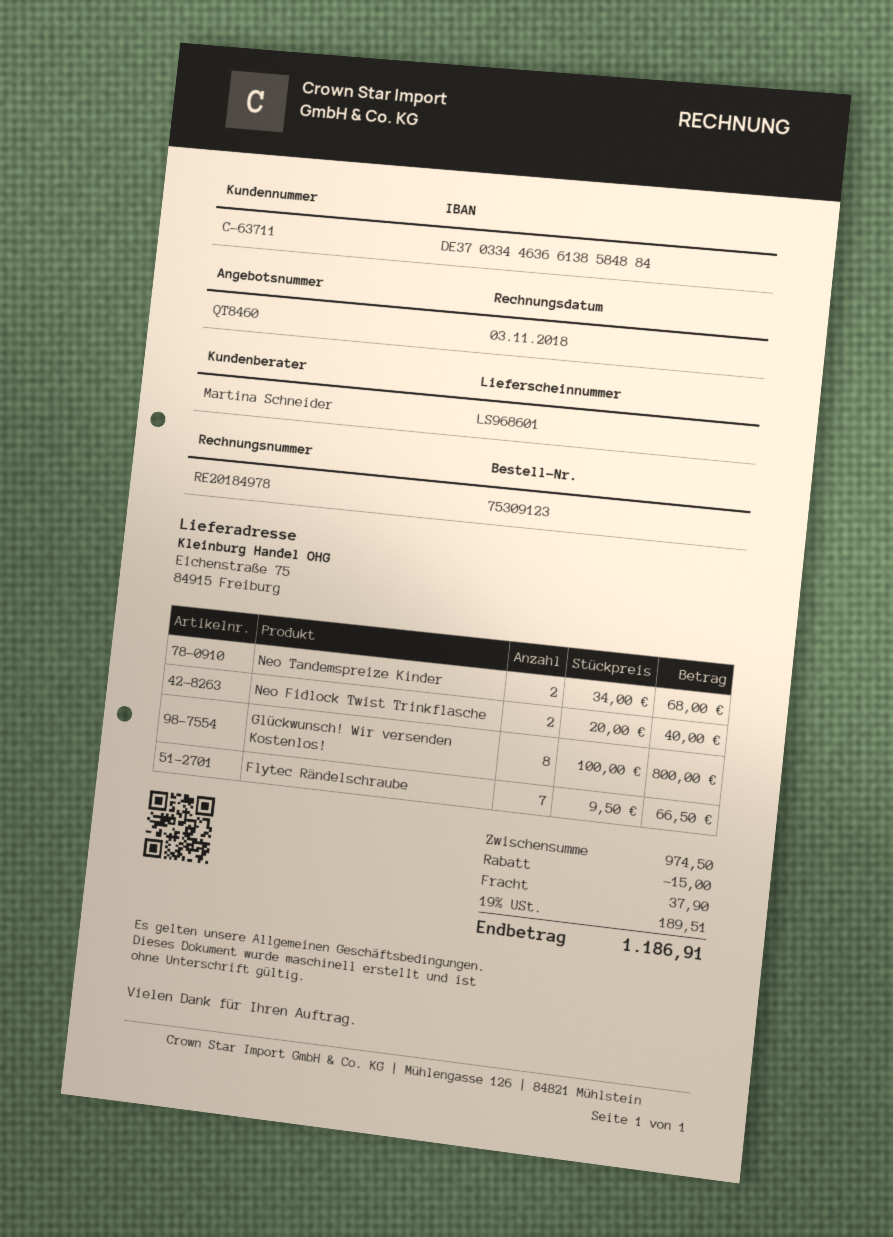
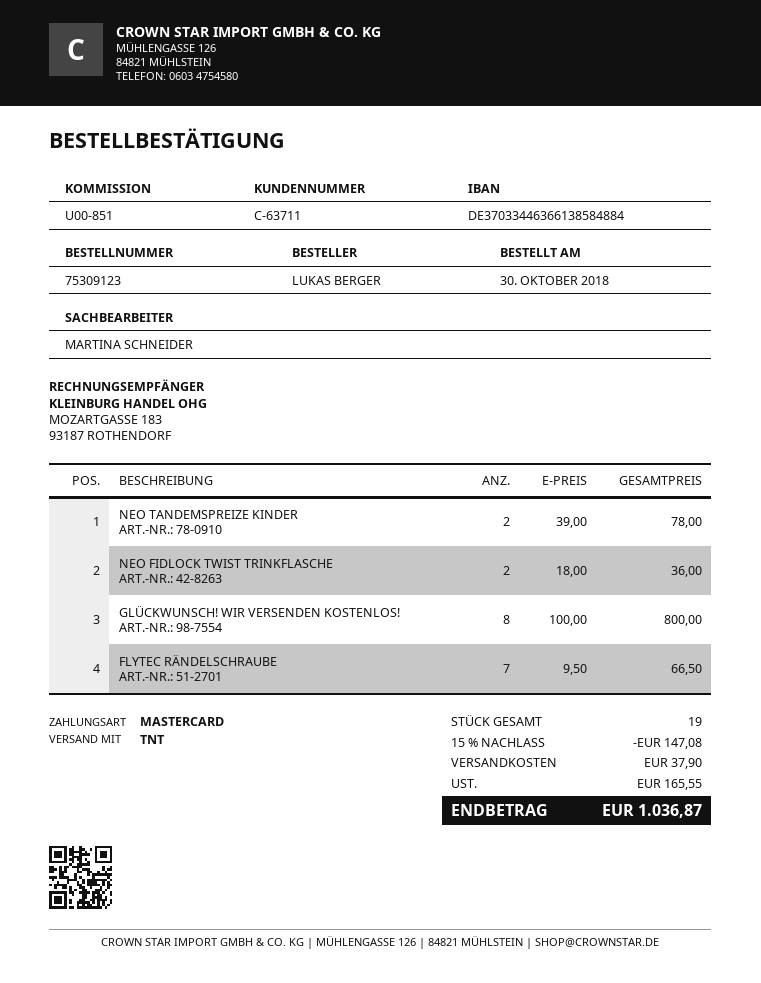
Neo Tandemspreize Kinder: 2 x 34.00 = 68.00 -> 2 x 39.00 = 78.00
Neo Fidlock Twist Trinkflasche: 2 x 20.00 = 40.00 -> 2 x 18.00 = 36.00
discount: 15.00 -> 147.08
tax: 189.51 -> 165.55
total: 1186.91 -> 1036.87

